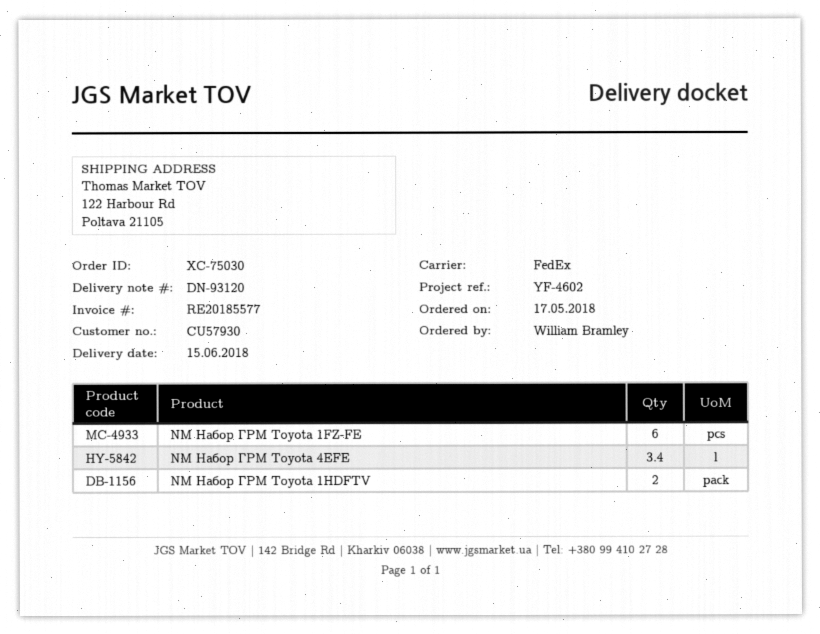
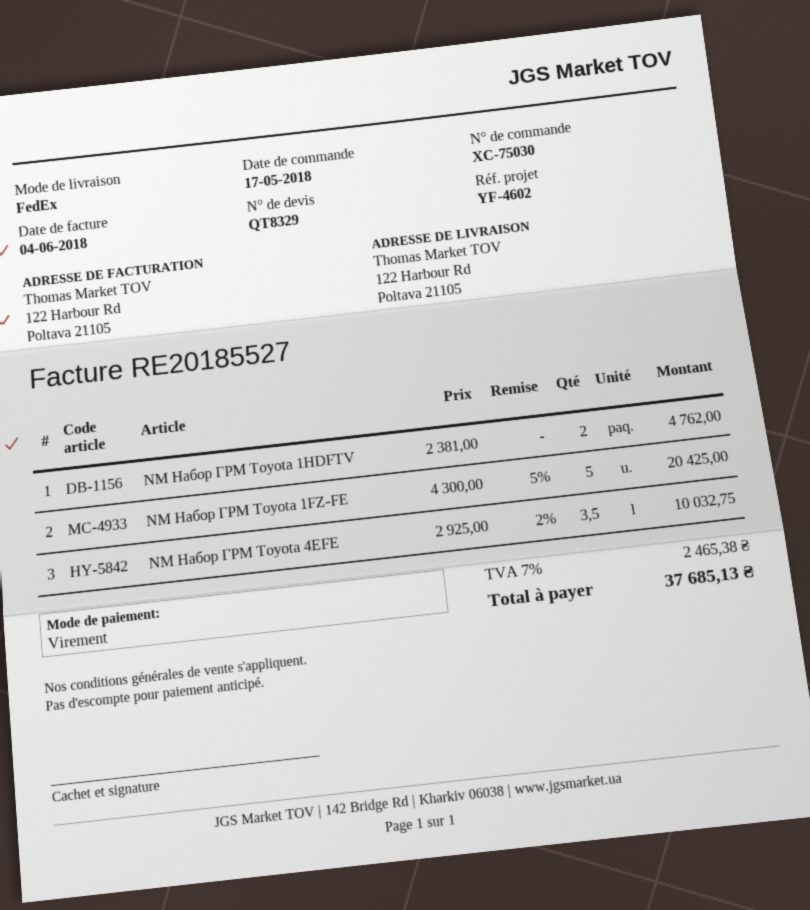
invoice number: RE20185577 -> RE20185527
NM Набор ГРМ Toyota 1FZ-FE: 6 -> 5
NM Набор ГРМ Toyota 4EFE: 3.4 -> 3.5

